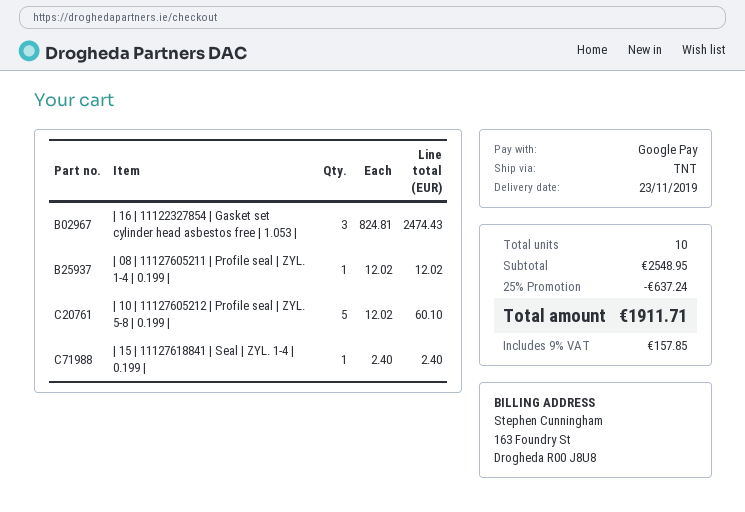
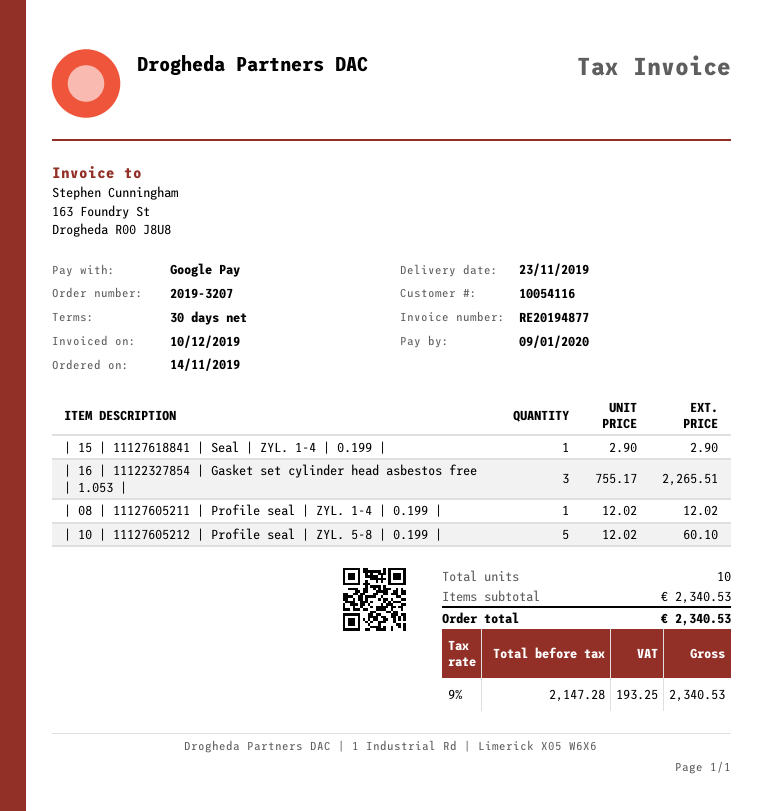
| 16 | 11122327854 | Gasket set cylinder head asbestos free | 1.053 |: 3 x 824.81 = 2474.43 -> 3 x 755.17 = 2265.51
| 15 | 11127618841 | Seal | ZYL. 1-4 | 0.199 |: 1 x 2.40 = 2.40 -> 1 x 2.90 = 2.90
subtotal: 2548.95 -> 2340.53
discount: 25% = 637.24 -> none
tax: 9% = 157.85 -> 9% = 193.25
total: 1911.71 -> 2340.53

